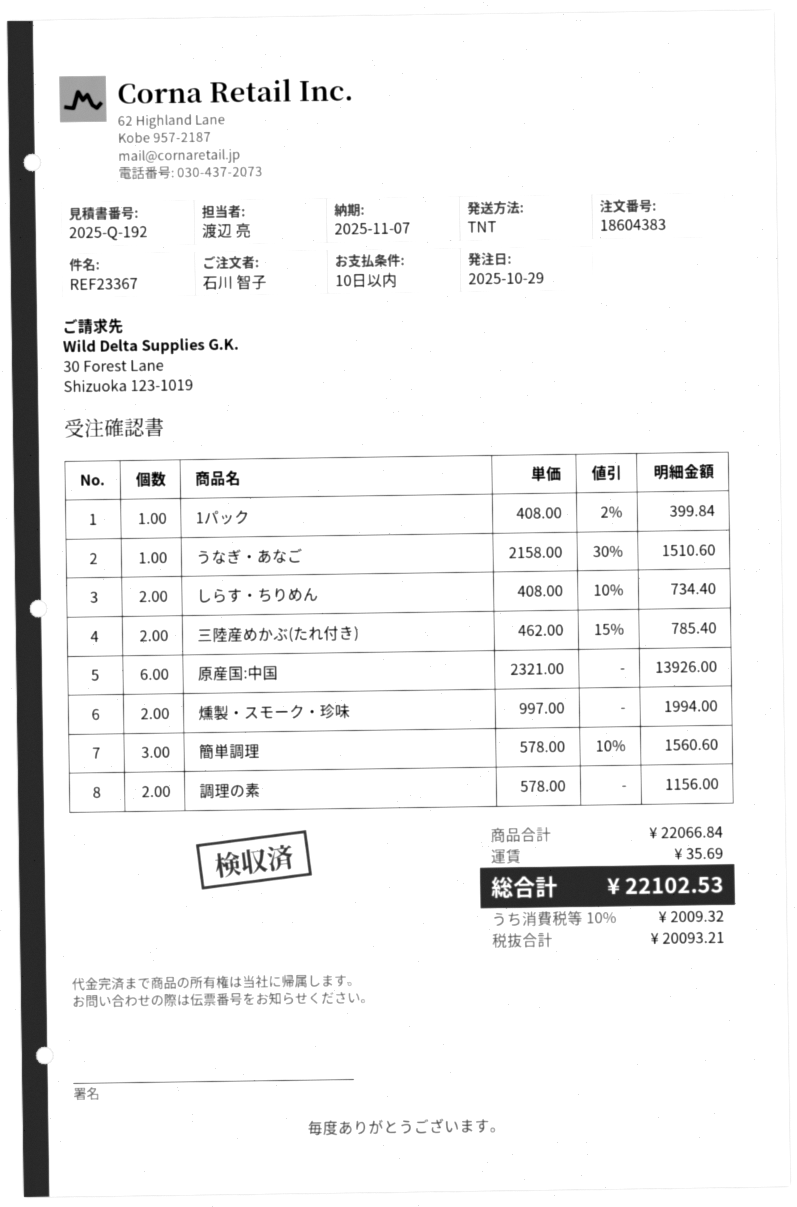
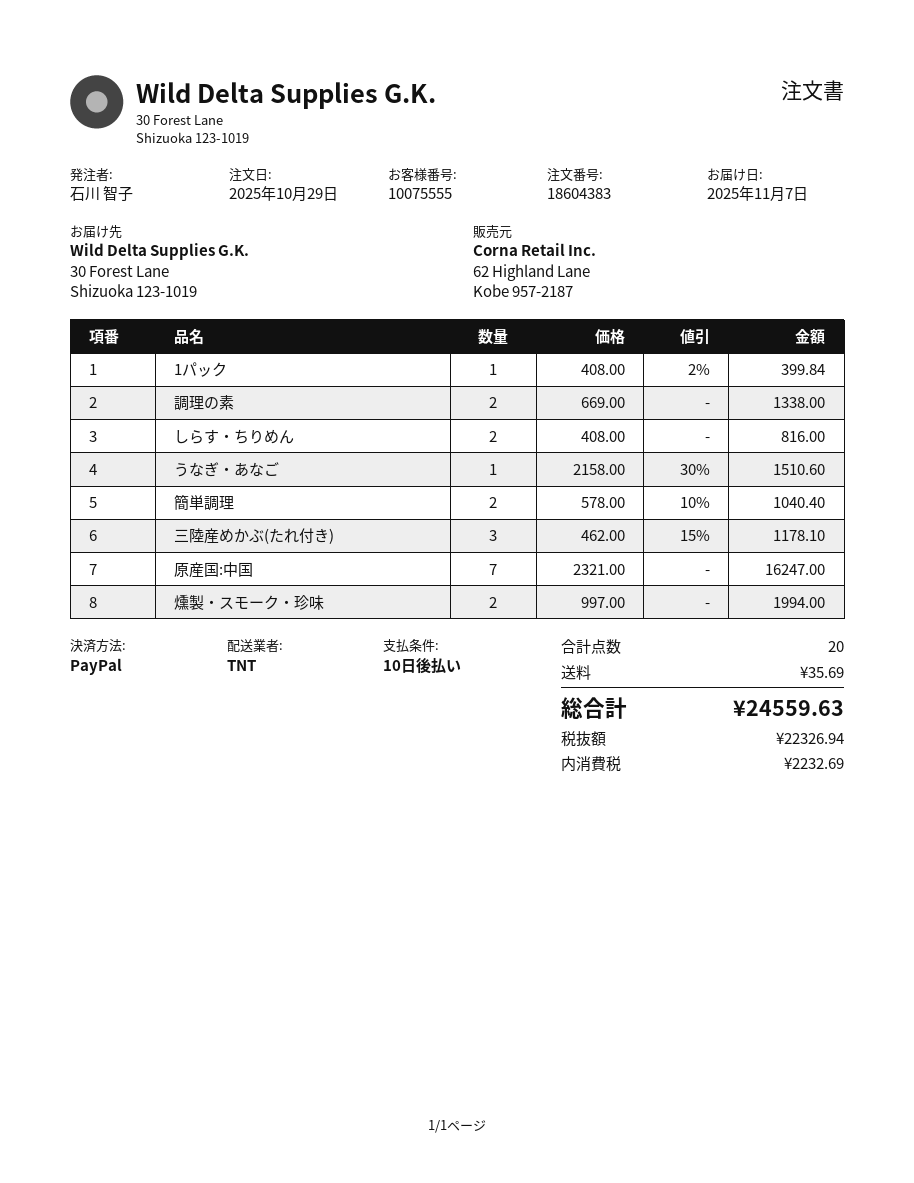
しらす・ちりめん: 2 x 408.00 - 10% = 734.40 -> 2 x 408.00 = 816.00
三陸産めかぶ(たれ付き): 2 x 462.00 - 15% = 785.40 -> 3 x 462.00 - 15% = 1178.10
原産国:中国: 6 x 2321.00 = 13926.00 -> 7 x 2321.00 = 16247.00
簡単調理: 3 x 578.00 - 10% = 1560.60 -> 2 x 578.00 - 10% = 1040.40
調理の素: 2 x 578.00 = 1156.00 -> 2 x 669.00 = 1338.00
net: 20093.21 -> 22326.94
tax: 2009.32 -> 2232.69
total: 22102.53 -> 24559.63

